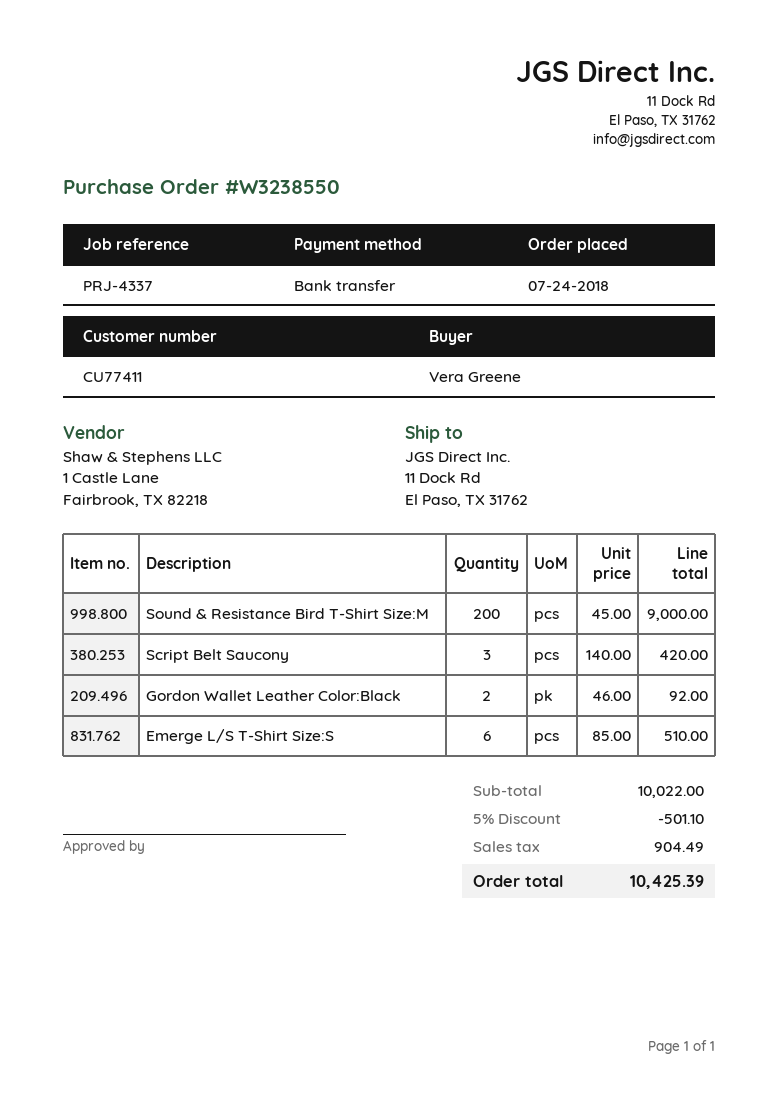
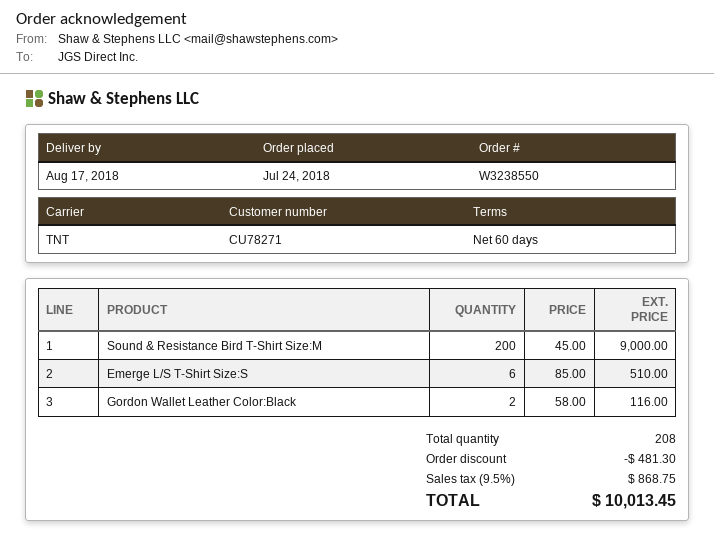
customer number: CU77411 -> CU78271
Script Belt Saucony: 3 x 140.00 = 420.00 -> none
Gordon Wallet Leather Color:Black: 2 x 46.00 = 92.00 -> 2 x 58.00 = 116.00
discount: 501.10 -> 481.30
tax: 904.49 -> 868.75
total: 10425.39 -> 10013.45

